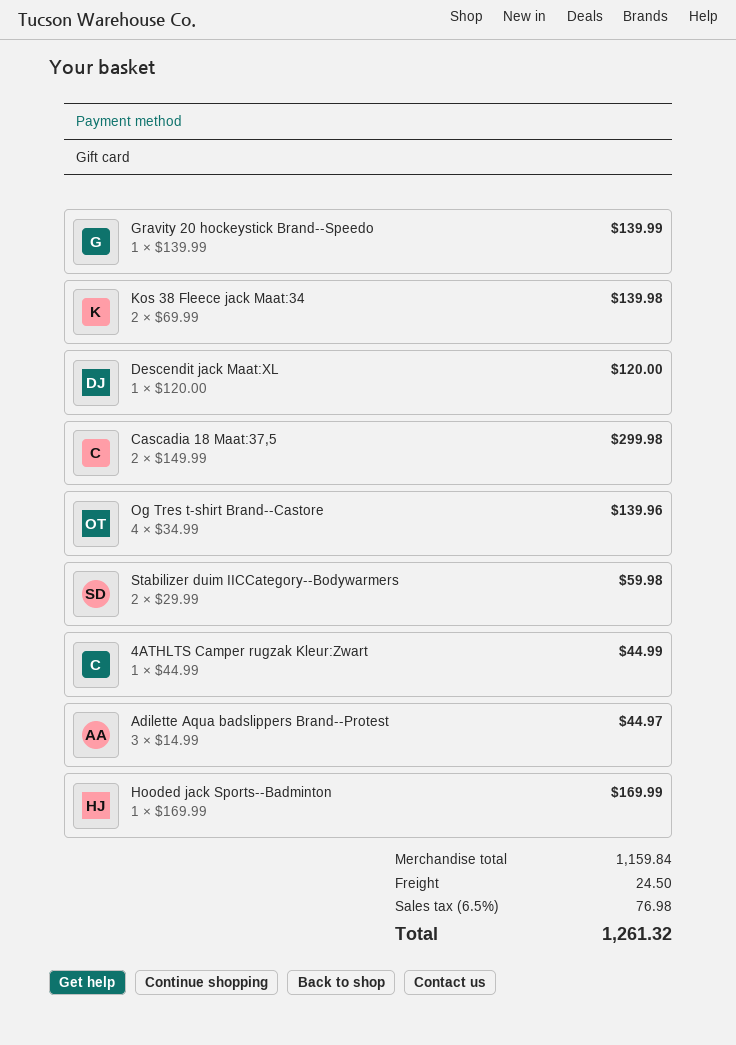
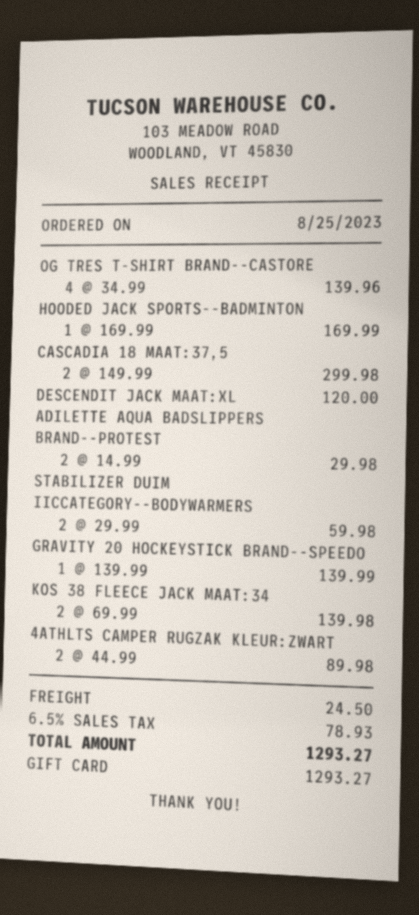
4ATHLTS Camper rugzak Kleur:Zwart: 1 x 44.99 = 44.99 -> 2 x 44.99 = 89.98
Adilette Aqua badslippers Brand--Protest: 3 x 14.99 = 44.97 -> 2 x 14.99 = 29.98
tax: 6.5% = 76.98 -> 6.5% = 78.93
total: 1261.32 -> 1293.27

